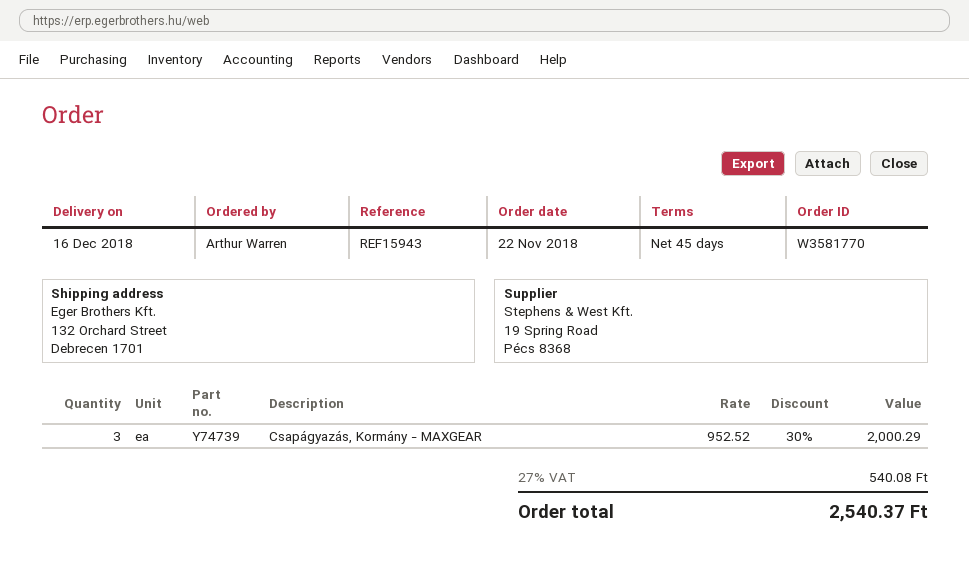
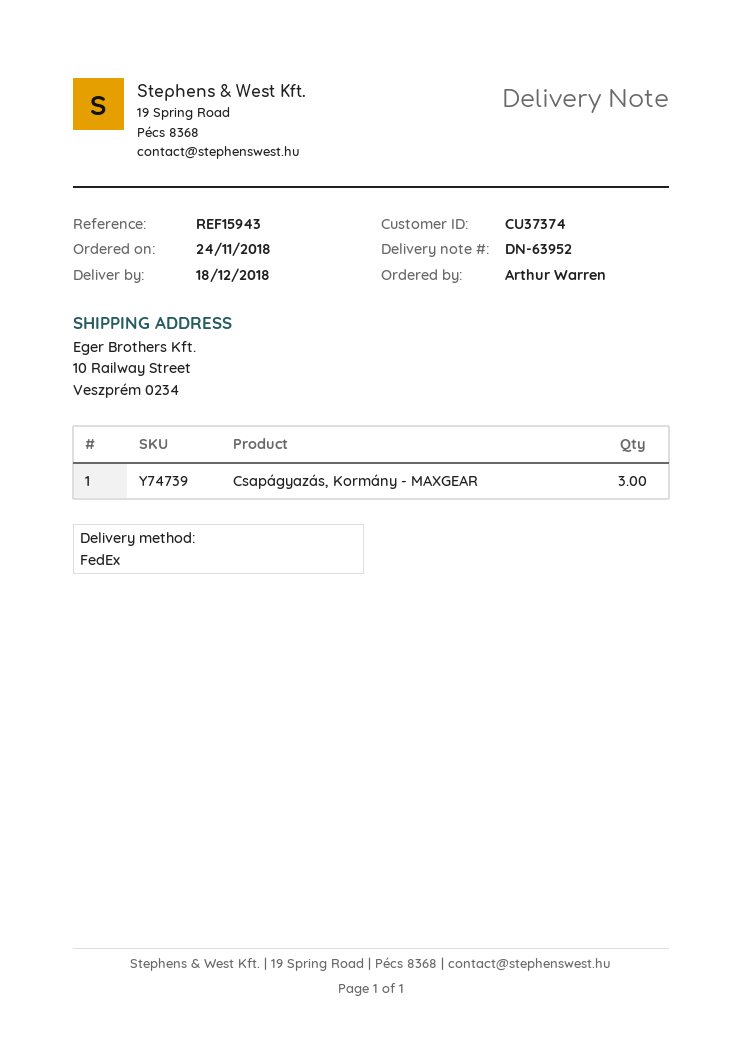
order date: 2018-11-22 -> 2018-11-24
delivery date: 2018-12-16 -> 2018-12-18
ship to: 132 Orchard Street, Debrecen 1701 -> 10 Railway Street, Veszprém 0234

